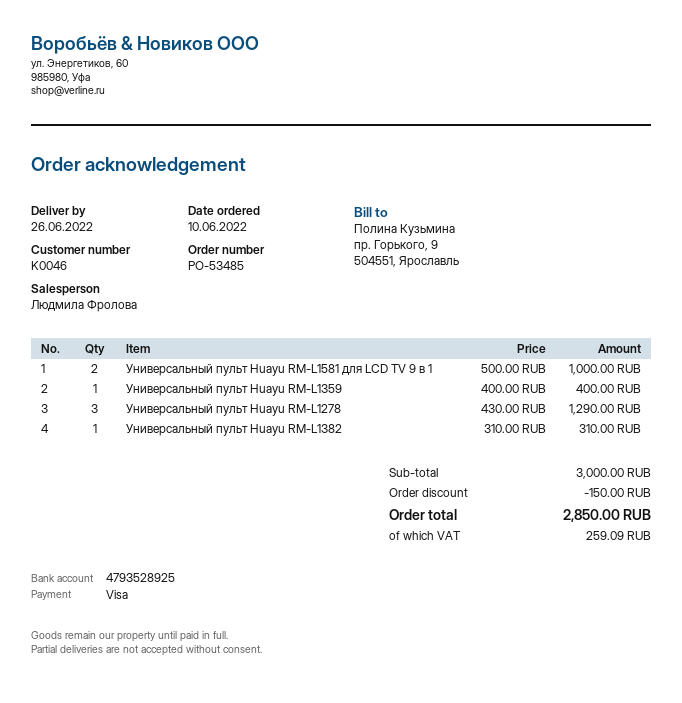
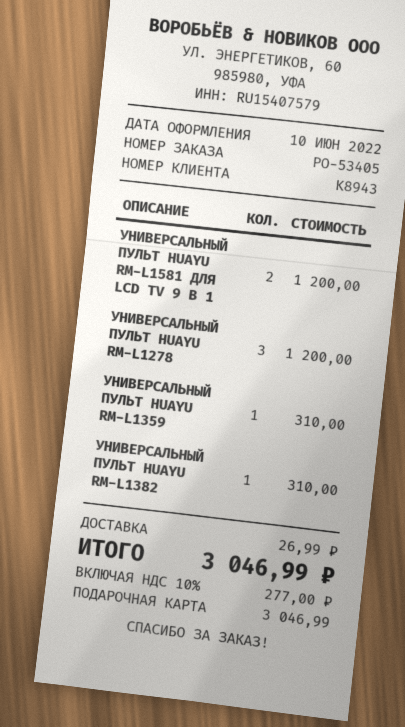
order number: PO-53485 -> PO-53405
customer number: K0046 -> K8943
payment method: Visa -> gift card
Универсальный пульт Huayu RM-L1581 для LCD TV 9 в 1: 2 for 1000.00 -> 2 for 1200.00
Универсальный пульт Huayu RM-L1359: 1 for 400.00 -> 1 for 310.00
Универсальный пульт Huayu RM-L1278: 3 for 1290.00 -> 3 for 1200.00
discount: 150.00 -> none
shipping: none -> 26.99
tax: 259.09 -> 277.00
total: 2850.00 -> 3046.99

